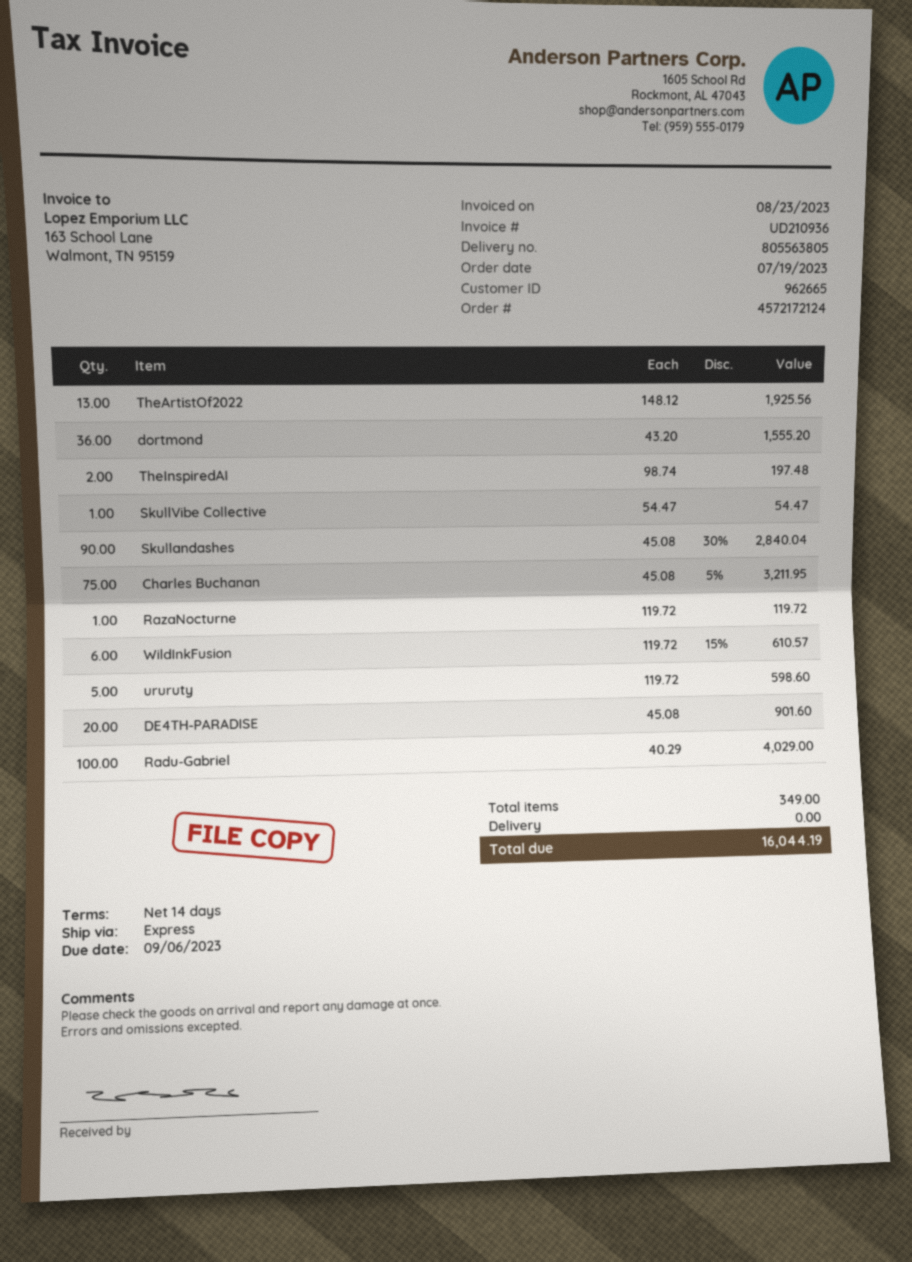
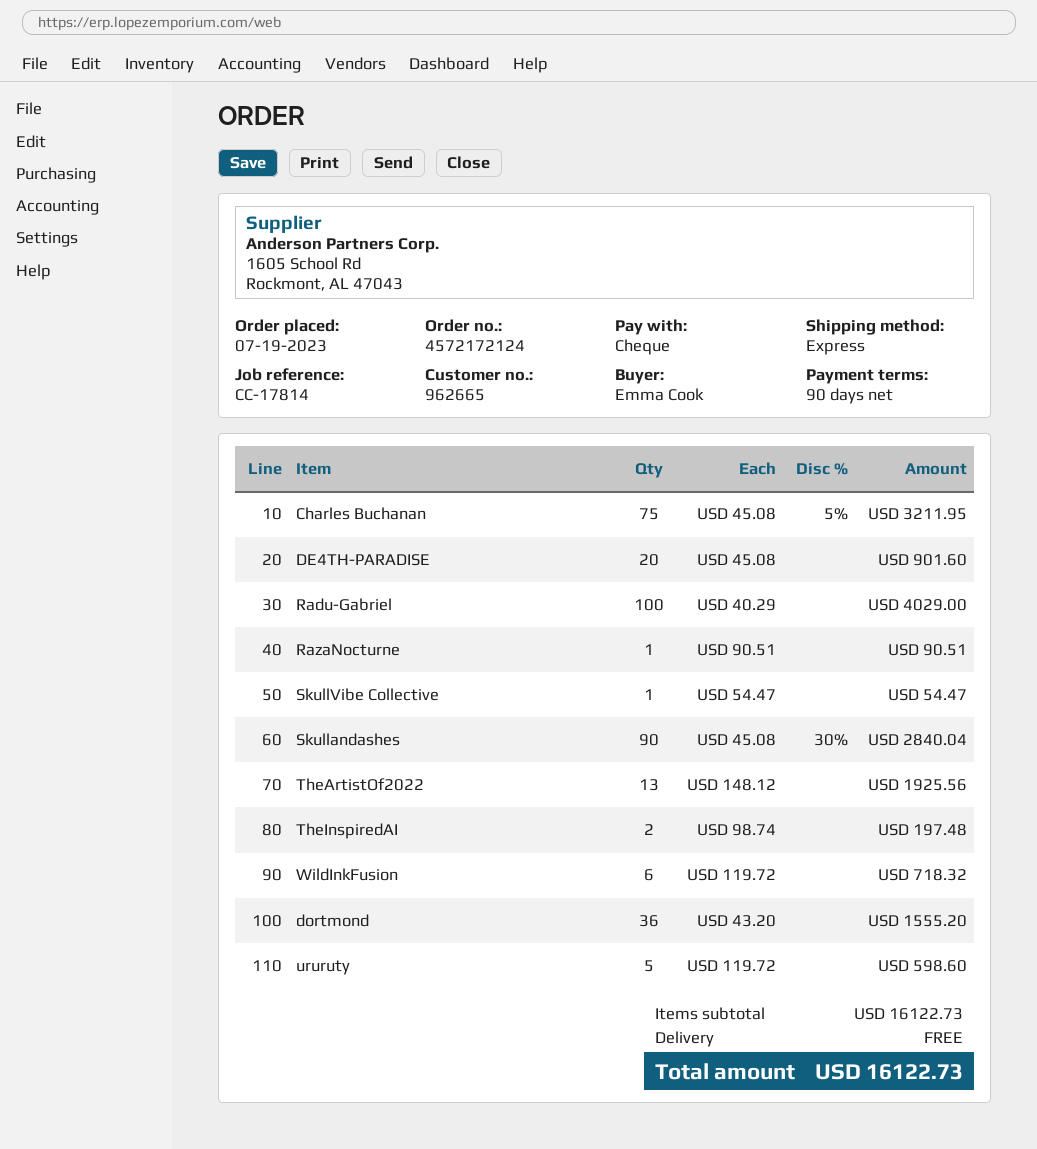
payment terms: 14 days -> 90 days
RazaNocturne: 1 x 119.72 = 119.72 -> 1 x 90.51 = 90.51
WildInkFusion: 6 x 119.72 - 15% = 610.57 -> 6 x 119.72 = 718.32
total: 16044.19 -> 16122.73

